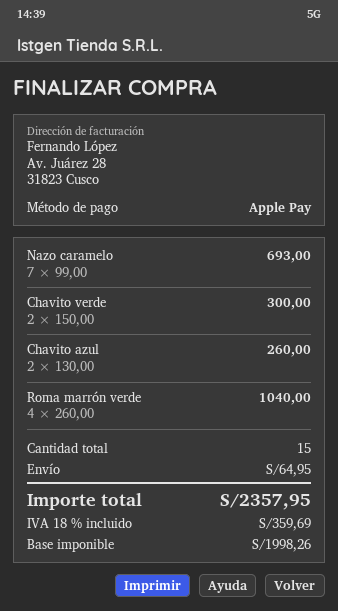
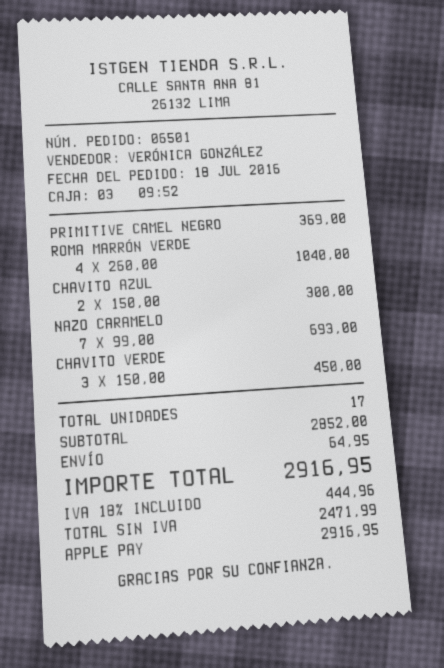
Chavito verde: 2 x 150.00 = 300.00 -> 3 x 150.00 = 450.00
Chavito azul: 2 x 130.00 = 260.00 -> 2 x 150.00 = 300.00
PRIMITIVE CAMEL NEGRO: none -> 1 x 369.00 = 369.00
total quantity: 15 -> 17
net: 1998.26 -> 2471.99
tax: 18% = 359.69 -> 18% = 444.96
total: 2357.95 -> 2916.95

